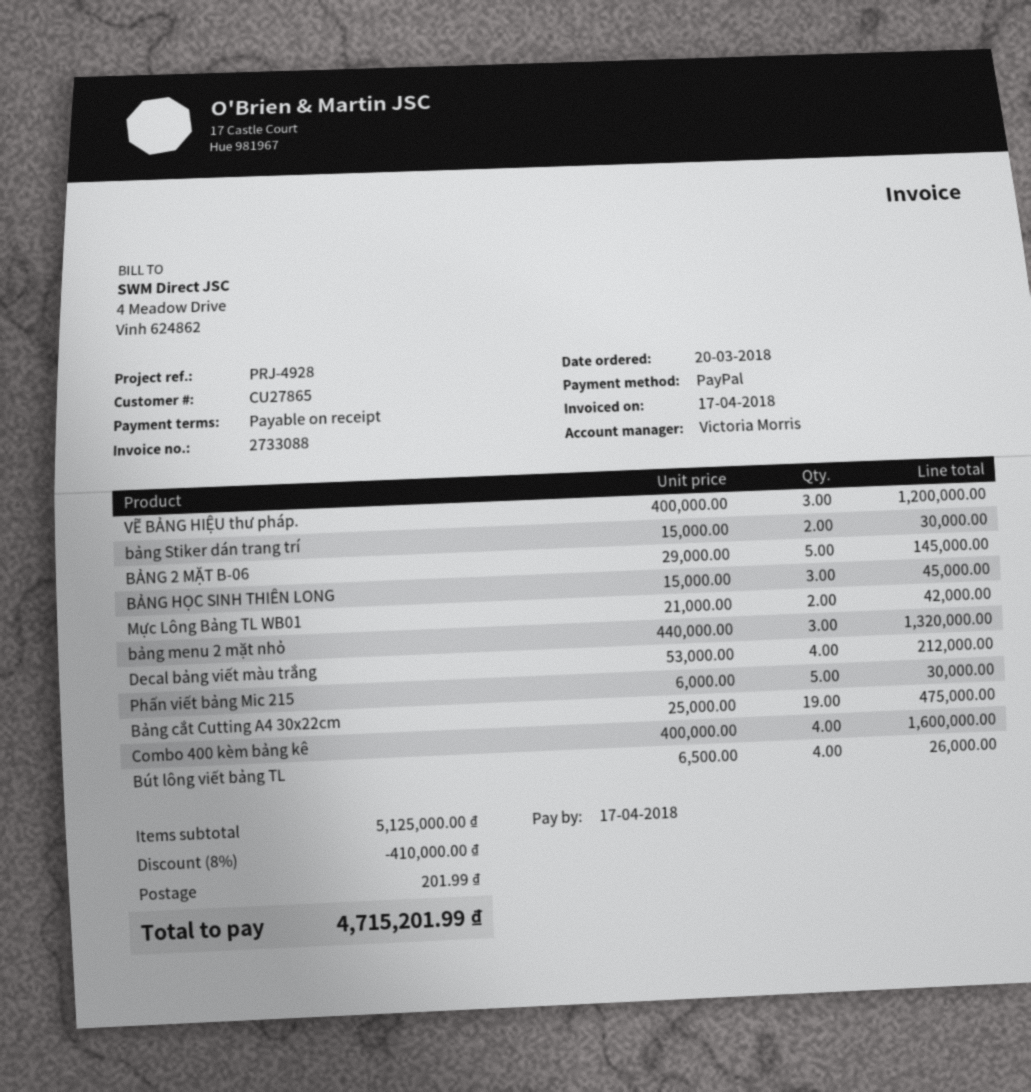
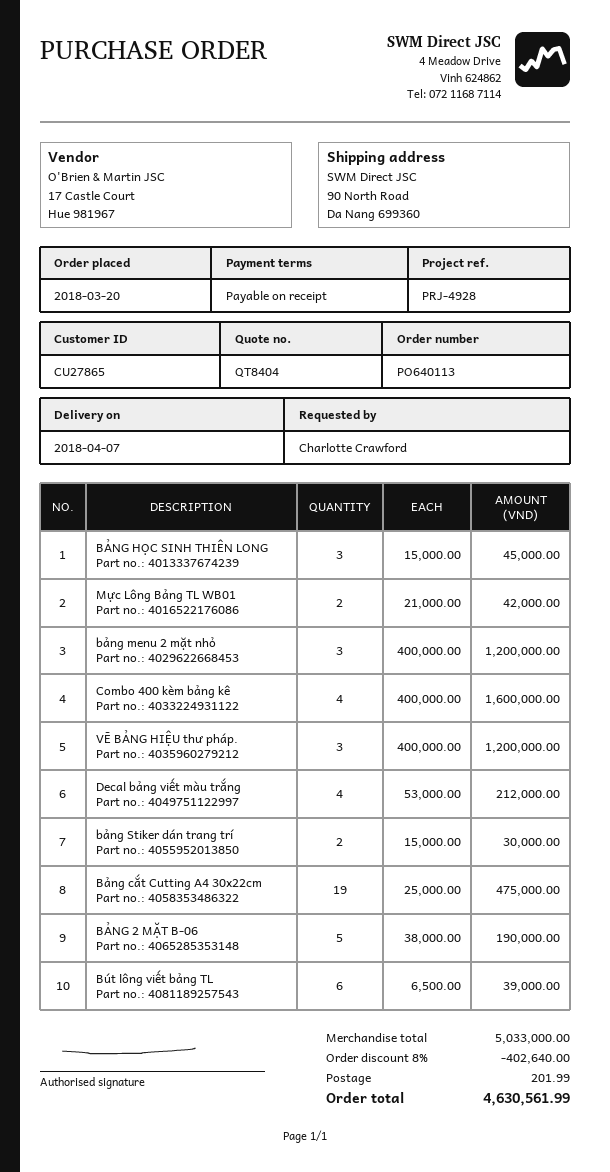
BẢNG 2 MẶT B-06: 5 x 29000.00 = 145000.00 -> 5 x 38000.00 = 190000.00
bảng menu 2 mặt nhỏ: 3 x 440000.00 = 1320000.00 -> 3 x 400000.00 = 1200000.00
Phấn viết bảng Mic 215: 5 x 6000.00 = 30000.00 -> none
Bút lông viết bảng TL: 4 x 6500.00 = 26000.00 -> 6 x 6500.00 = 39000.00
subtotal: 5125000.00 -> 5033000.00
discount: 8% = 410000.00 -> 8% = 402640.00
total: 4715201.99 -> 4630561.99

